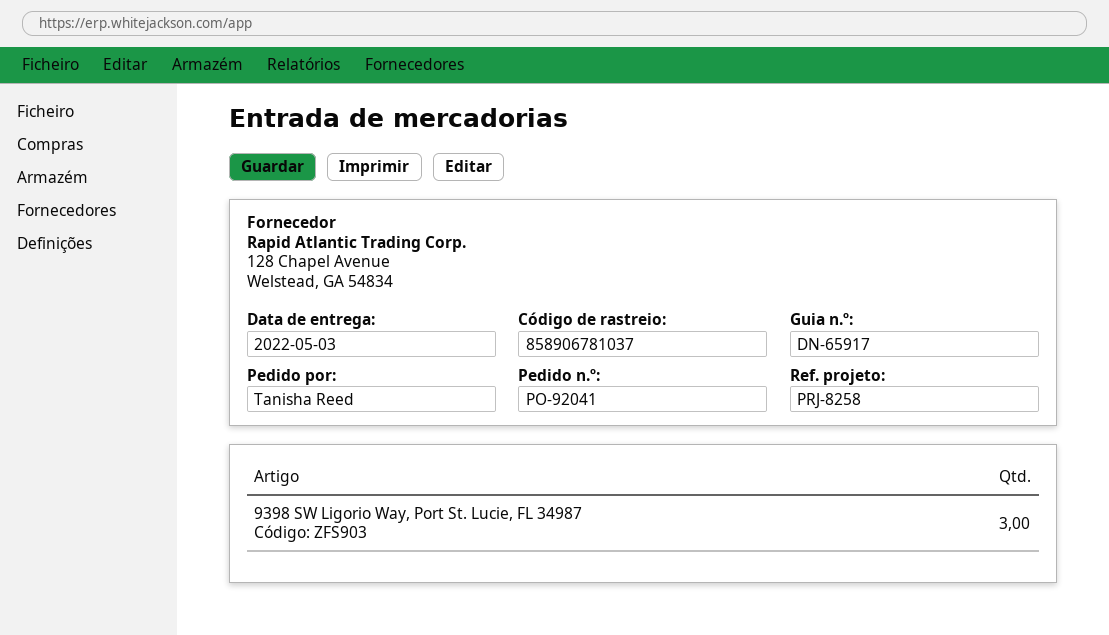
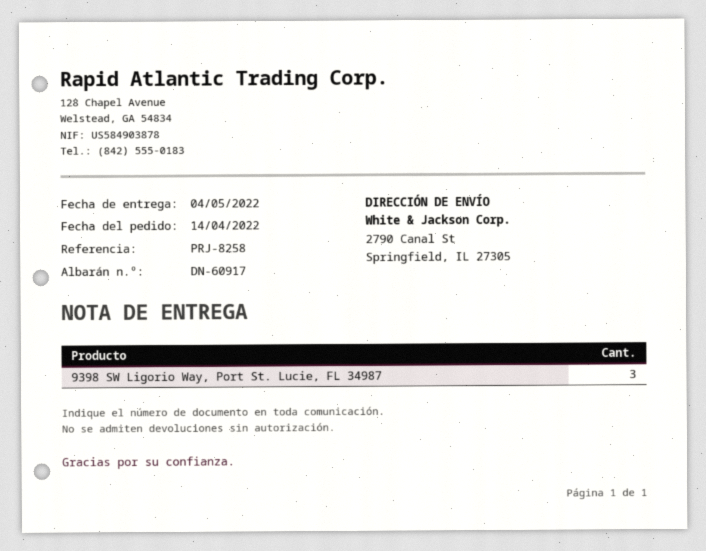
delivery note number: DN-65917 -> DN-60917
delivery date: 2022-05-03 -> 2022-05-04

